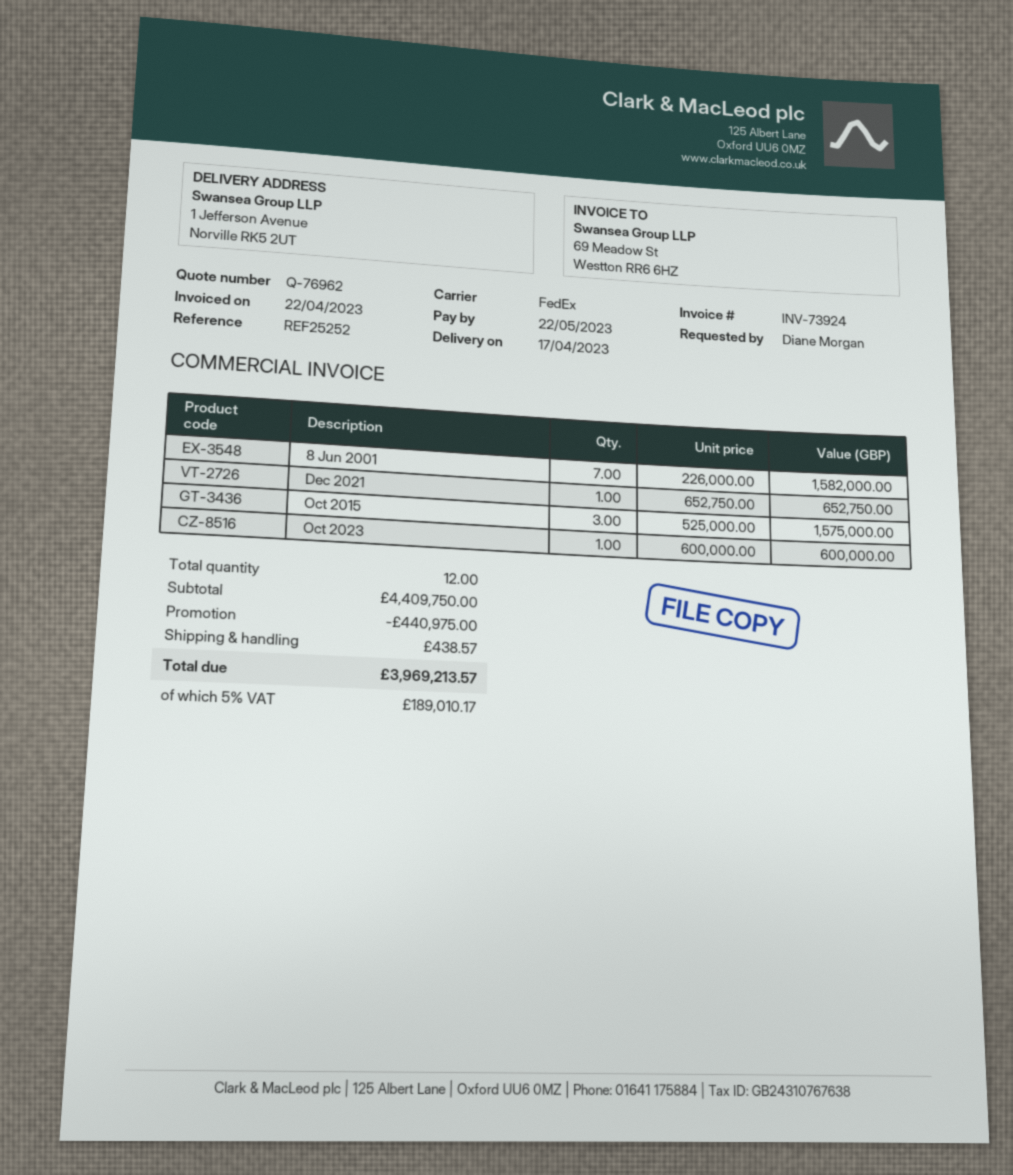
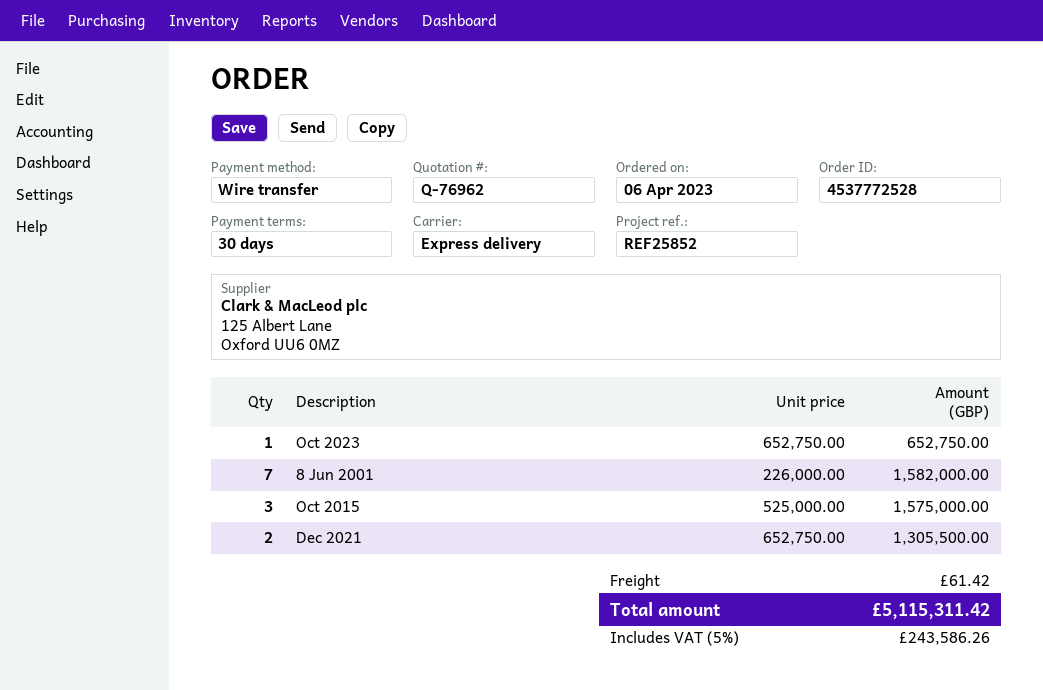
reference: REF25252 -> REF25852
shipping method: FedEx -> express
Dec 2021: 1 x 652750.00 = 652750.00 -> 2 x 652750.00 = 1305500.00
Oct 2023: 1 x 600000.00 = 600000.00 -> 1 x 652750.00 = 652750.00
discount: 440975.00 -> none
shipping: 438.57 -> 61.42
tax: 5% = 189010.17 -> 5% = 243586.26
total: 3969213.57 -> 5115311.42

